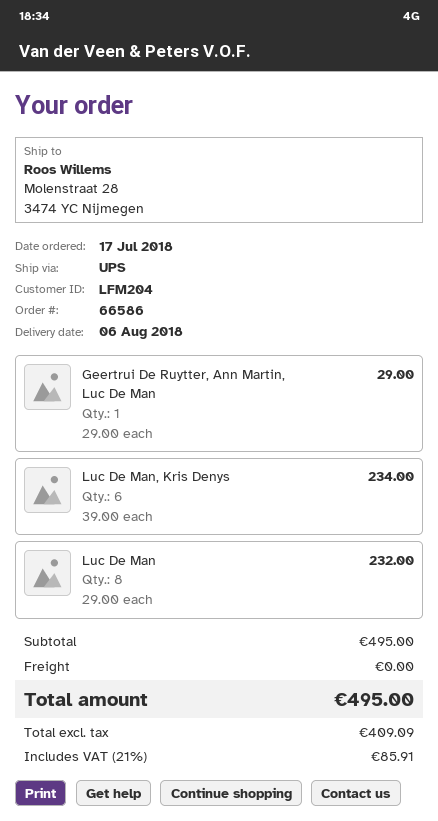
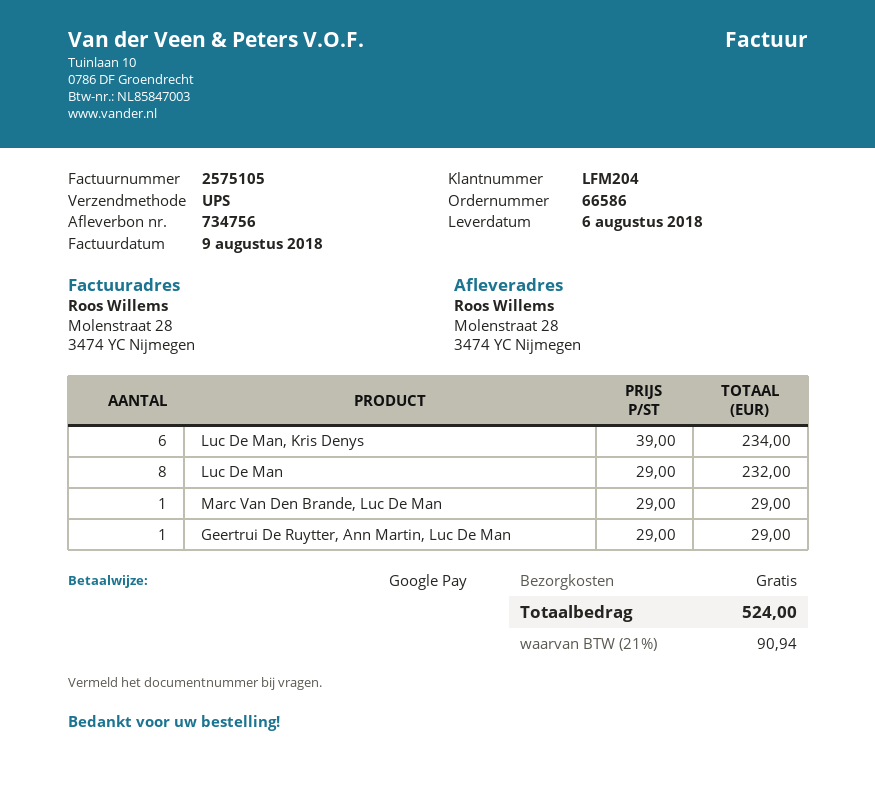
Marc Van Den Brande, Luc De Man: none -> 1 x 29.00 = 29.00
tax: 21% = 85.91 -> 21% = 90.94
total: 495.00 -> 524.00

